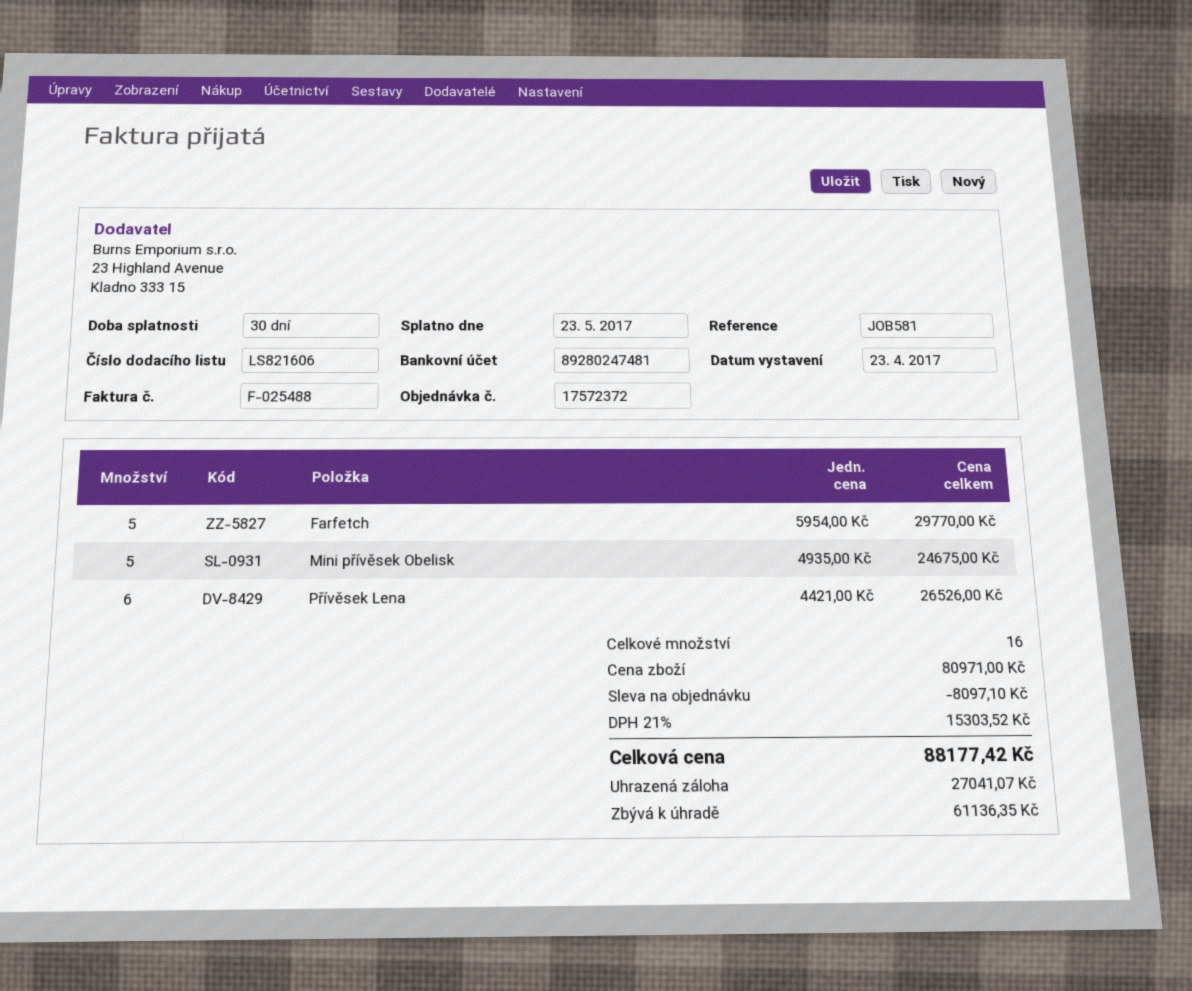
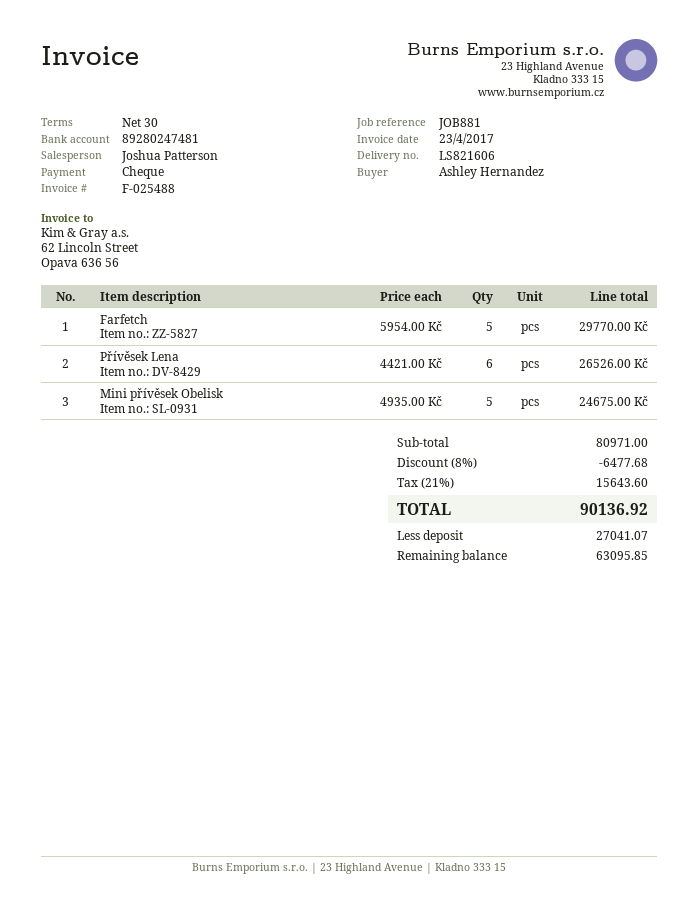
reference: JOB581 -> JOB881
discount: 8097.10 -> 6477.68
tax: 21% = 15303.52 -> 21% = 15643.60
total: 88177.42 -> 90136.92
balance: 61136.35 -> 63095.85

